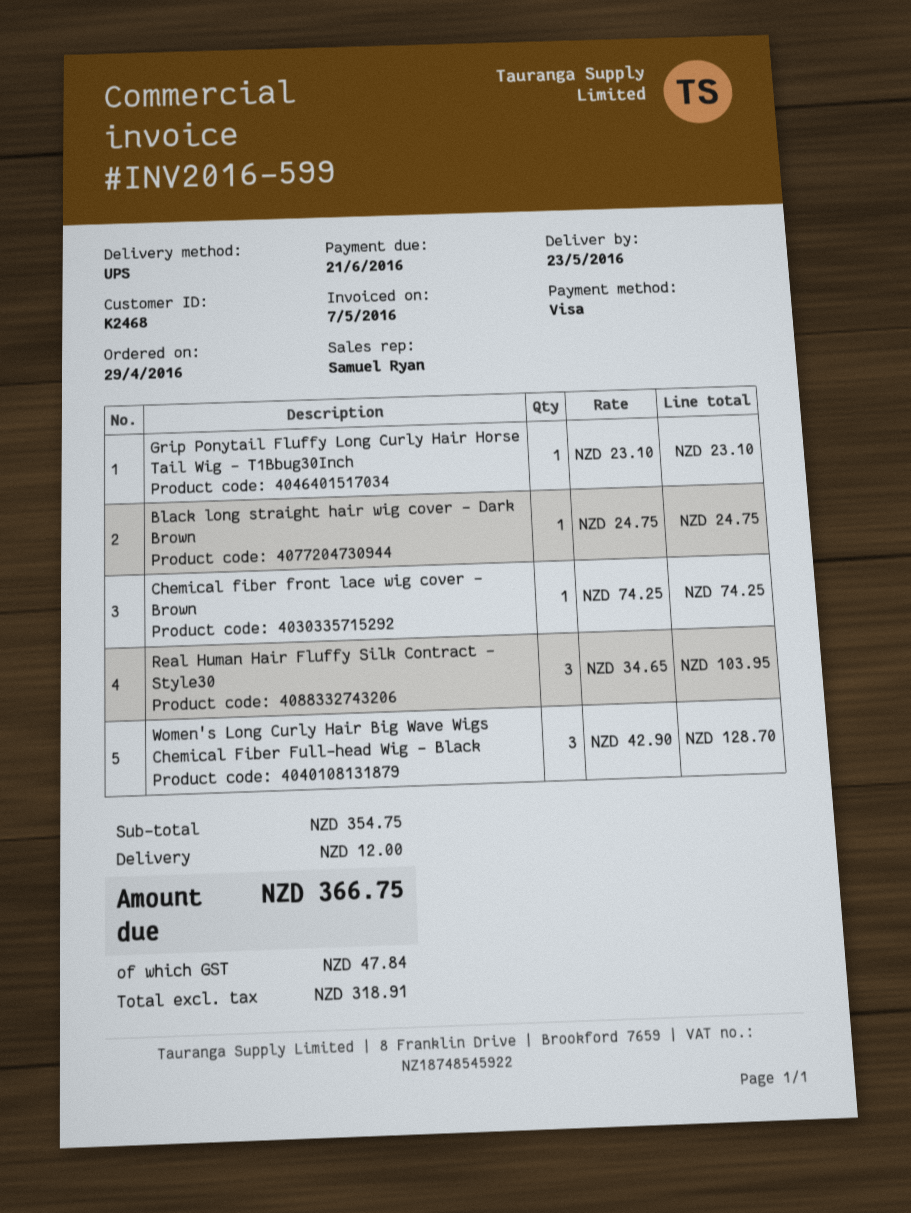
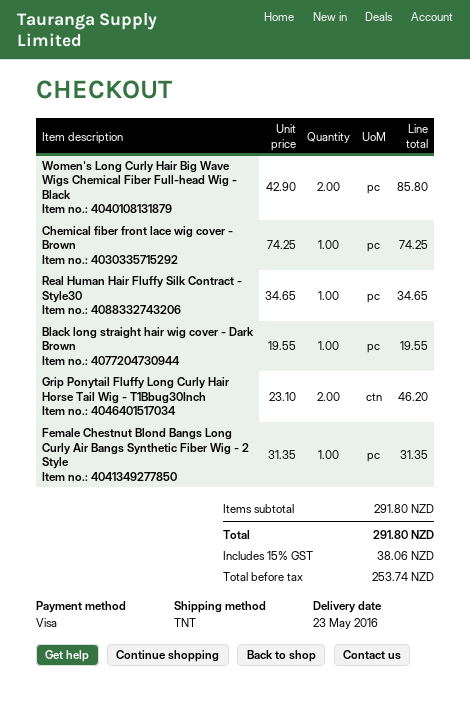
shipping method: UPS -> TNT
Grip Ponytail Fluffy Long Curly Hair Horse Tail Wig - T1Bbug30Inch: 1 x 23.10 = 23.10 -> 2 x 23.10 = 46.20
Black long straight hair wig cover - Dark Brown: 1 x 24.75 = 24.75 -> 1 x 19.55 = 19.55
Real Human Hair Fluffy Silk Contract - Style30: 3 x 34.65 = 103.95 -> 1 x 34.65 = 34.65
Women's Long Curly Hair Big Wave Wigs Chemical Fiber Full-head Wig - Black: 3 x 42.90 = 128.70 -> 2 x 42.90 = 85.80
Female Chestnut Blond Bangs Long Curly Air Bangs Synthetic Fiber Wig - 2 Style: none -> 1 x 31.35 = 31.35
subtotal: 354.75 -> 291.80
shipping: 12.00 -> none
net: 318.91 -> 253.74
tax: 47.84 -> 38.06
total: 366.75 -> 291.80

